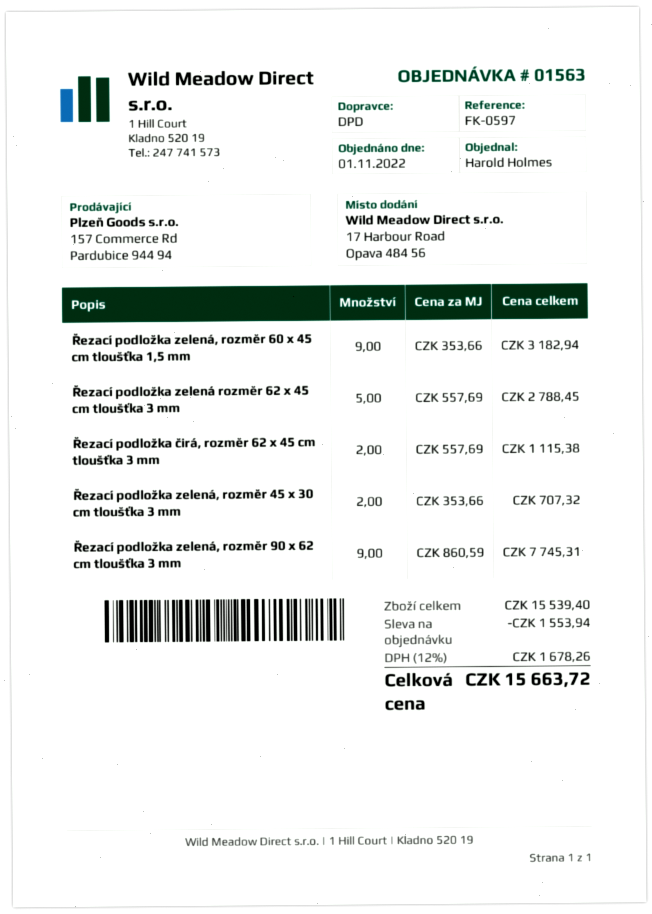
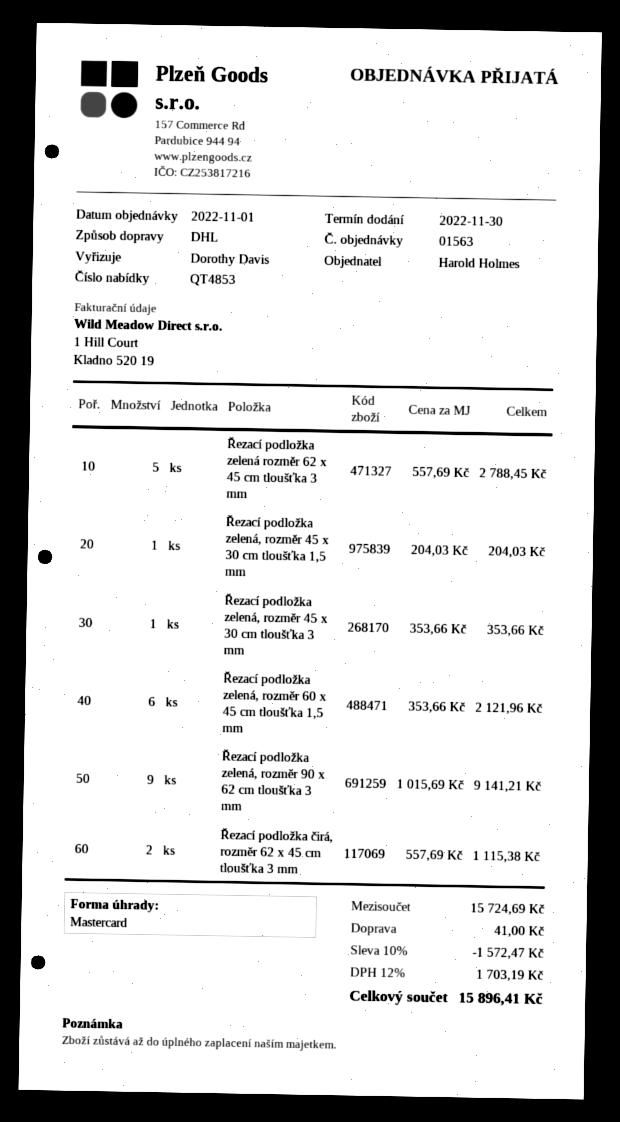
shipping method: DPD -> DHL
Řezací podložka zelená, rozměr 60 x 45 cm tloušťka 1,5 mm: 9 x 353.66 = 3182.94 -> 6 x 353.66 = 2121.96
Řezací podložka zelená, rozměr 45 x 30 cm tloušťka 3 mm: 2 x 353.66 = 707.32 -> 1 x 353.66 = 353.66
Řezací podložka zelená, rozměr 90 x 62 cm tloušťka 3 mm: 9 x 860.59 = 7745.31 -> 9 x 1015.69 = 9141.21
Řezací podložka zelená, rozměr 45 x 30 cm tloušťka 1,5 mm: none -> 1 x 204.03 = 204.03
subtotal: 15539.40 -> 15724.69
discount: 1553.94 -> 1572.47
shipping: none -> 41.00
tax: 12% = 1678.26 -> 12% = 1703.19
total: 15663.72 -> 15896.41

